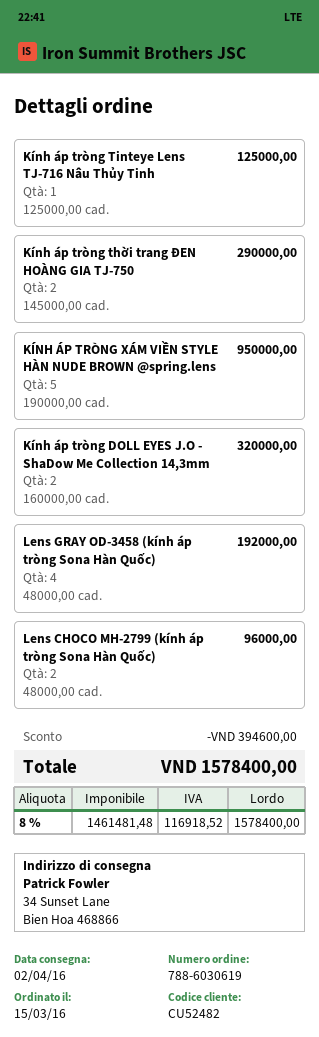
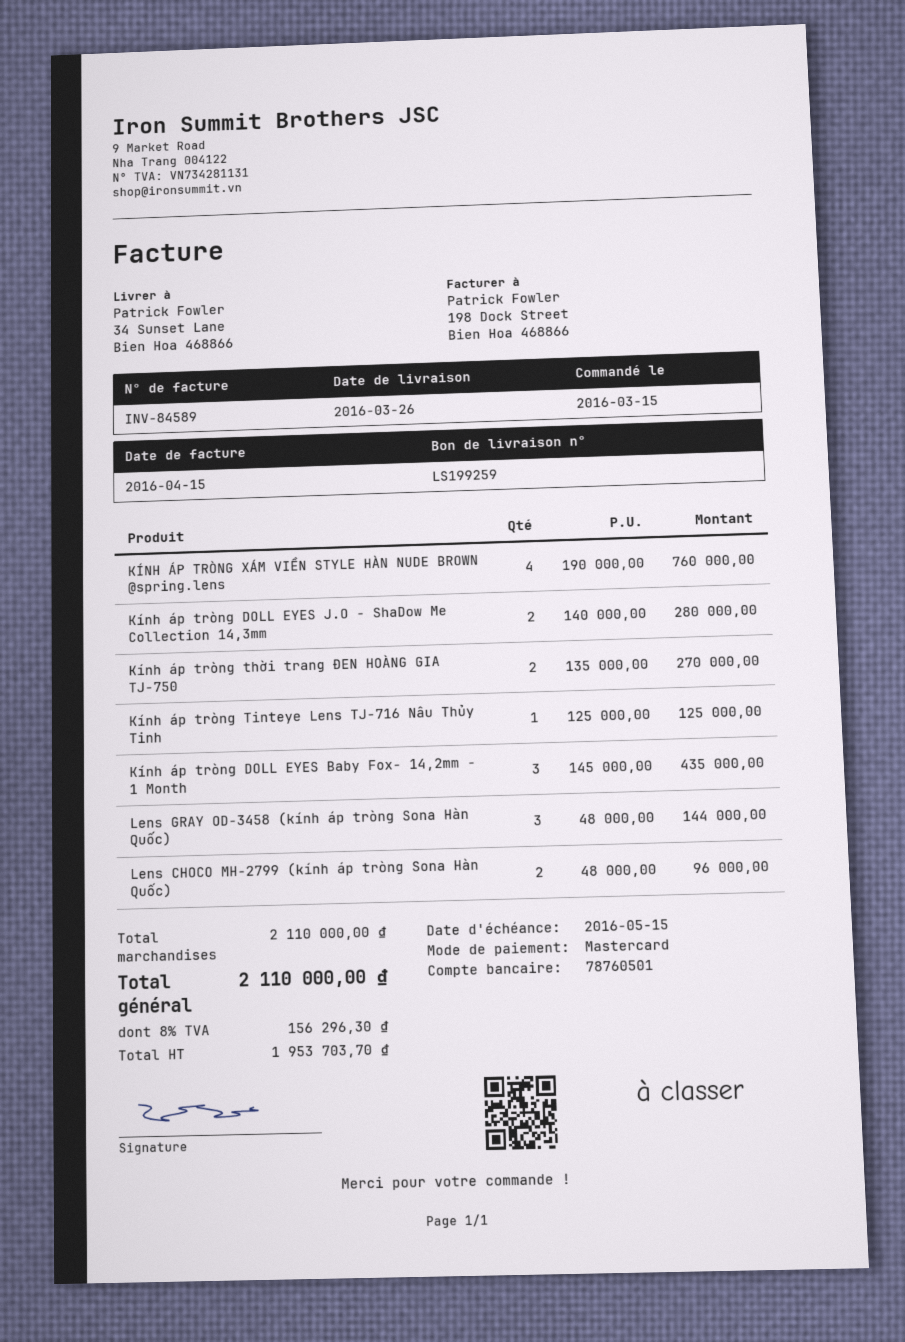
delivery date: 2016-04-02 -> 2016-03-26
Kính áp tròng thời trang ĐEN HOÀNG GIA TJ-750: 2 x 145000.00 = 290000.00 -> 2 x 135000.00 = 270000.00
KÍNH ÁP TRÒNG XÁM VIỀN STYLE HÀN NUDE BROWN @spring.lens: 5 x 190000.00 = 950000.00 -> 4 x 190000.00 = 760000.00
Kính áp tròng DOLL EYES J.O - ShaDow Me Collection 14,3mm: 2 x 160000.00 = 320000.00 -> 2 x 140000.00 = 280000.00
Lens GRAY OD-3458 (kính áp tròng Sona Hàn Quốc): 4 x 48000.00 = 192000.00 -> 3 x 48000.00 = 144000.00
Kính áp tròng DOLL EYES Baby Fox- 14,2mm - 1 Month: none -> 3 x 145000.00 = 435000.00
discount: 394600.00 -> none
net: 1461481.48 -> 1953703.70
tax: 8% = 116918.52 -> 8% = 156296.30
total: 1578400.00 -> 2110000.00

